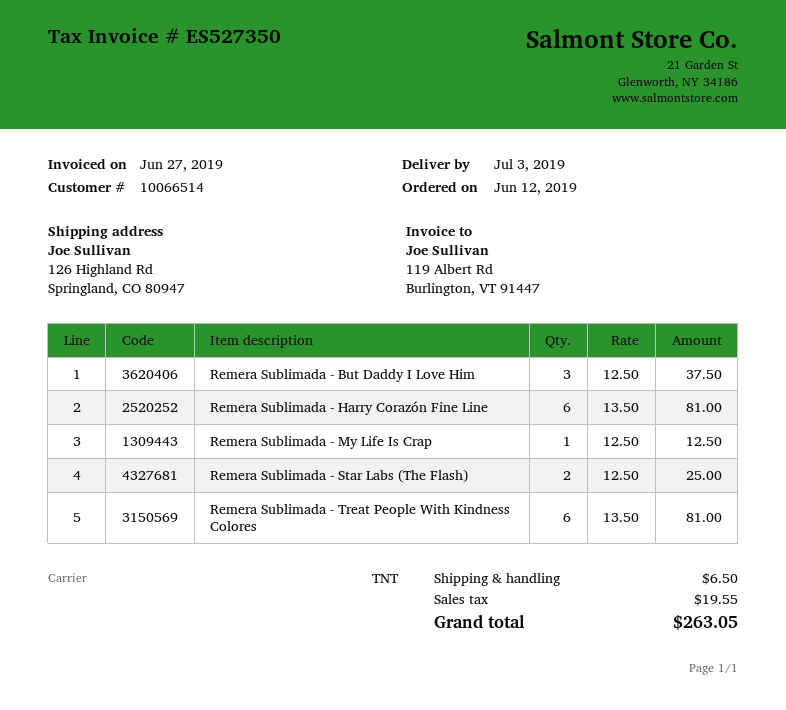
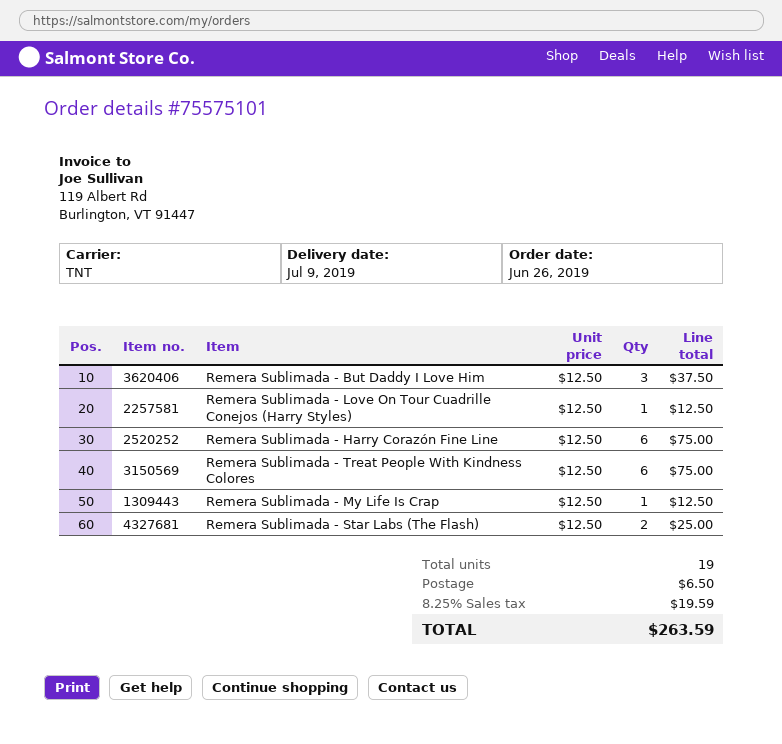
order date: 2019-06-12 -> 2019-06-26
delivery date: 2019-07-03 -> 2019-07-09
Remera Sublimada - Harry Corazón Fine Line: 6 x 13.50 = 81.00 -> 6 x 12.50 = 75.00
Remera Sublimada - Treat People With Kindness Colores: 6 x 13.50 = 81.00 -> 6 x 12.50 = 75.00
Remera Sublimada - Love On Tour Cuadrille Conejos (Harry Styles): none -> 1 x 12.50 = 12.50
tax: 19.55 -> 19.59
total: 263.05 -> 263.59

